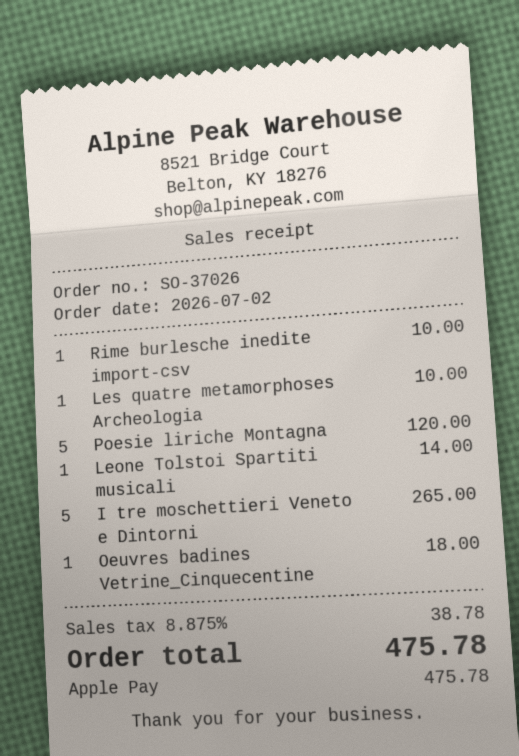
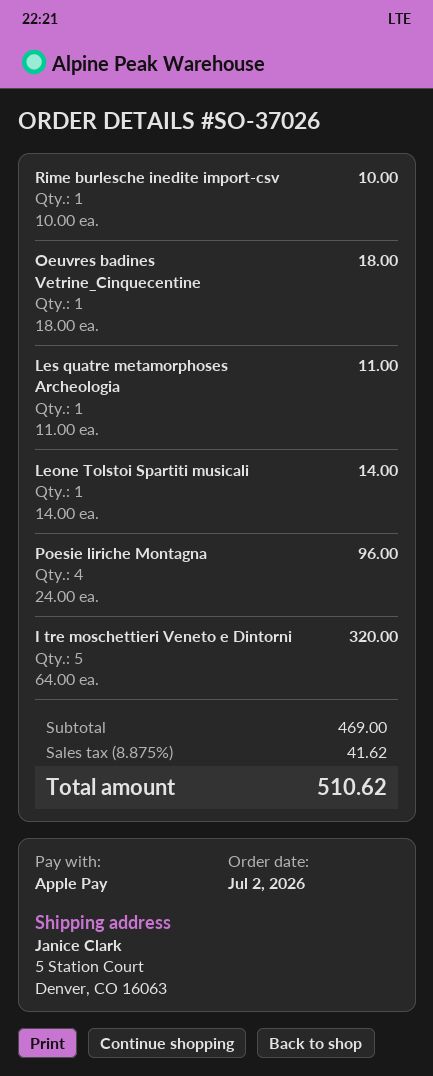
Les quatre metamorphoses Archeologia: 1 for 10.00 -> 1 for 11.00
Poesie liriche Montagna: 5 for 120.00 -> 4 for 96.00
I tre moschettieri Veneto e Dintorni: 5 for 265.00 -> 5 for 320.00
tax: 8.875% = 38.78 -> 8.875% = 41.62
total: 475.78 -> 510.62

